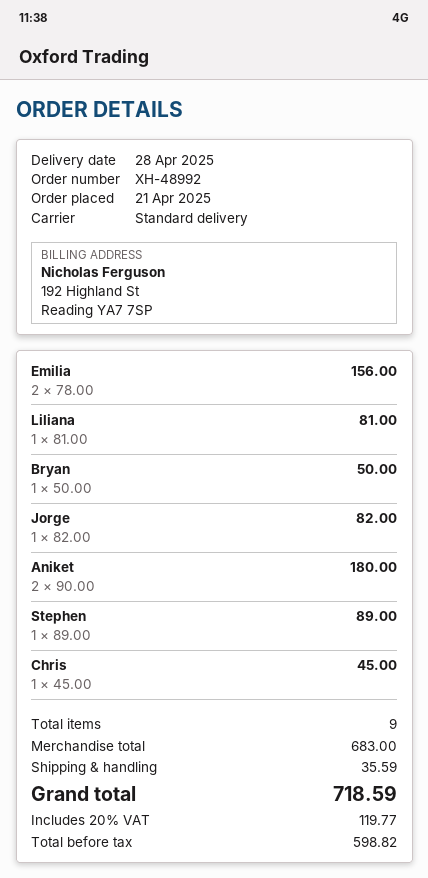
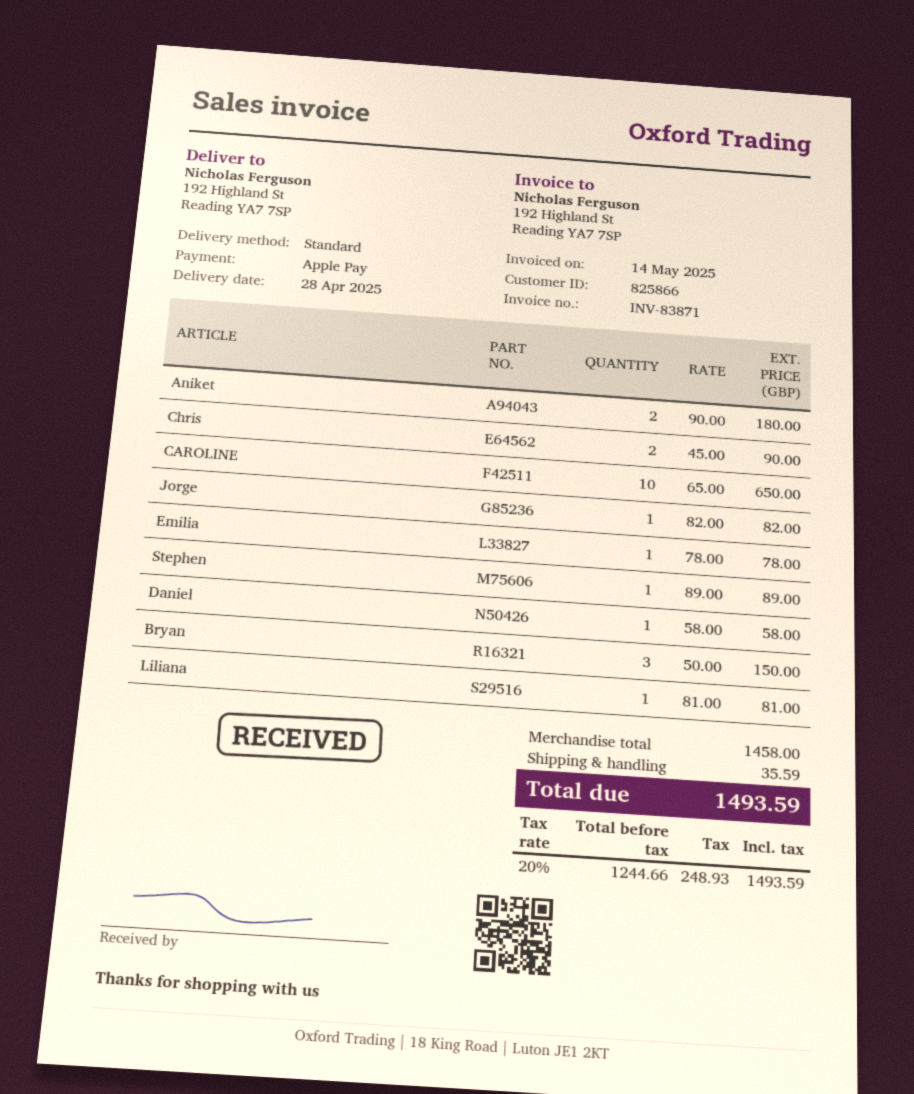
Emilia: 2 x 78.00 = 156.00 -> 1 x 78.00 = 78.00
Bryan: 1 x 50.00 = 50.00 -> 3 x 50.00 = 150.00
Chris: 1 x 45.00 = 45.00 -> 2 x 45.00 = 90.00
CAROLINE: none -> 10 x 65.00 = 650.00
Daniel: none -> 1 x 58.00 = 58.00
subtotal: 683.00 -> 1458.00
net: 598.82 -> 1244.66
tax: 20% = 119.77 -> 20% = 248.93
total: 718.59 -> 1493.59

